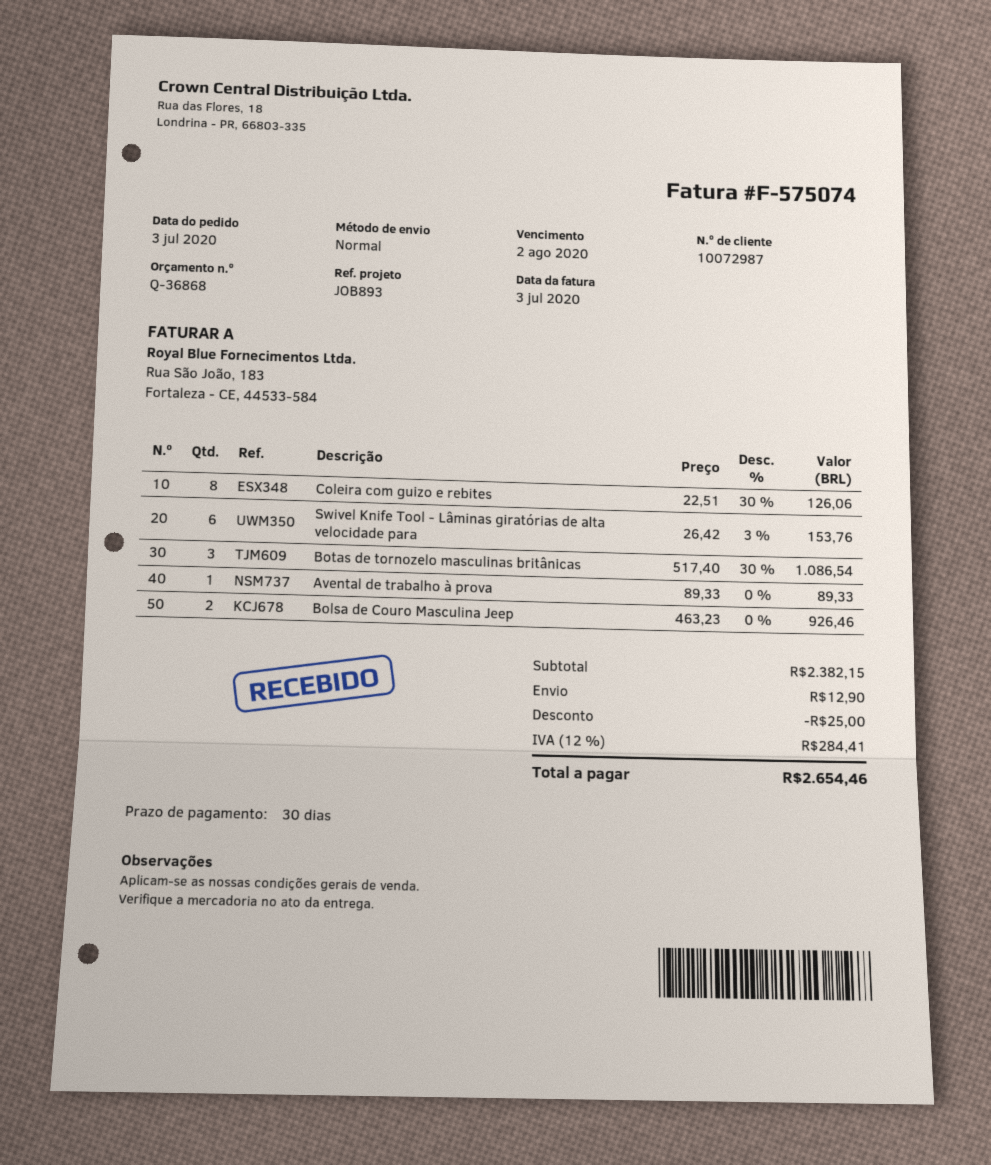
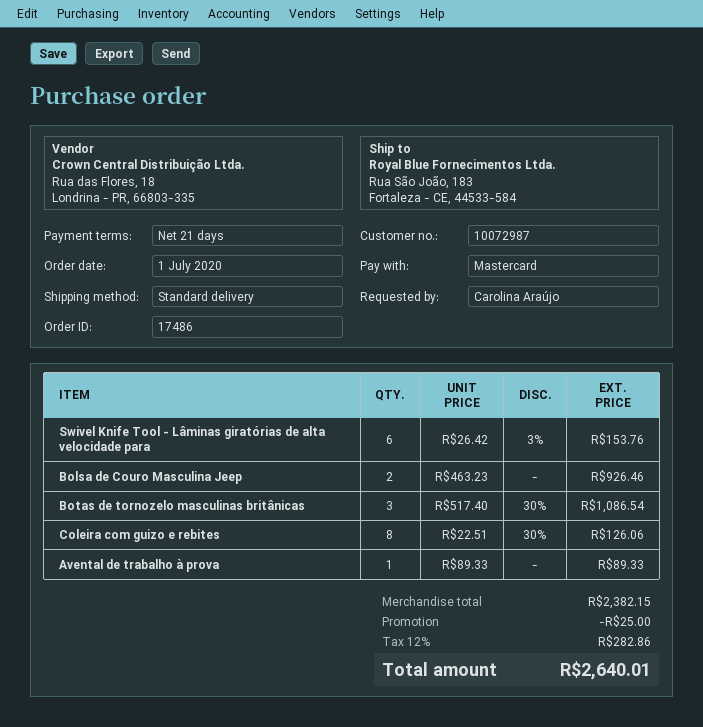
order date: 2020-07-03 -> 2020-07-01
payment terms: 30 days -> 21 days
shipping: 12.90 -> none
tax: 12% = 284.41 -> 12% = 282.86
total: 2654.46 -> 2640.01

